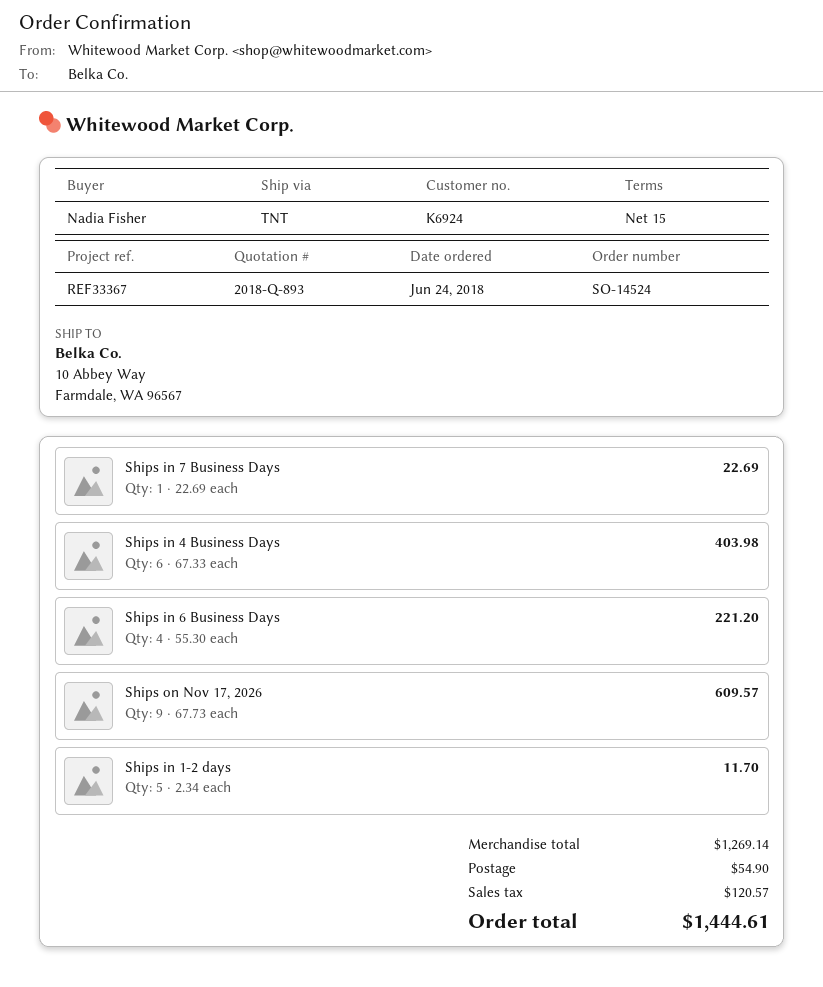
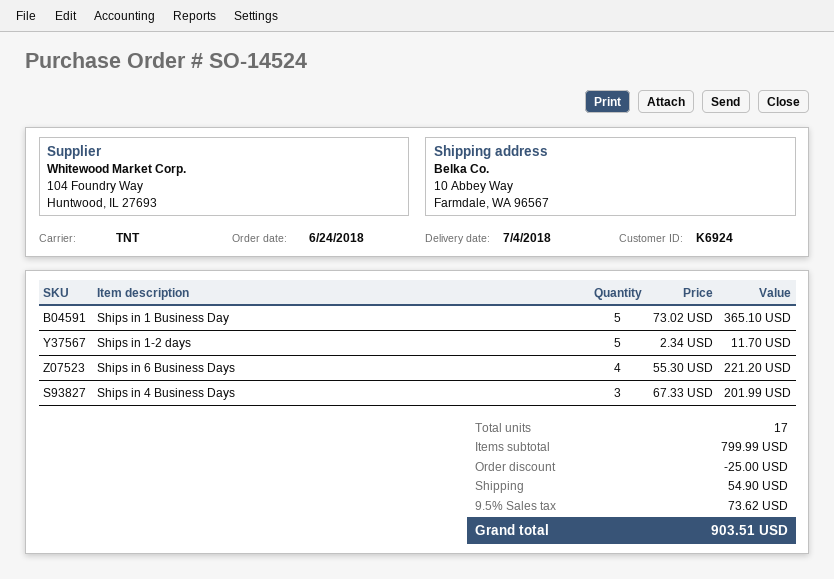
Ships in 7 Business Days: 1 x 22.69 = 22.69 -> none
Ships in 4 Business Days: 6 x 67.33 = 403.98 -> 3 x 67.33 = 201.99
Ships on Nov 17, 2026: 9 x 67.73 = 609.57 -> none
Ships in 1 Business Day: none -> 5 x 73.02 = 365.10
subtotal: 1269.14 -> 799.99
discount: none -> 25.00
tax: 120.57 -> 73.62
total: 1444.61 -> 903.51

